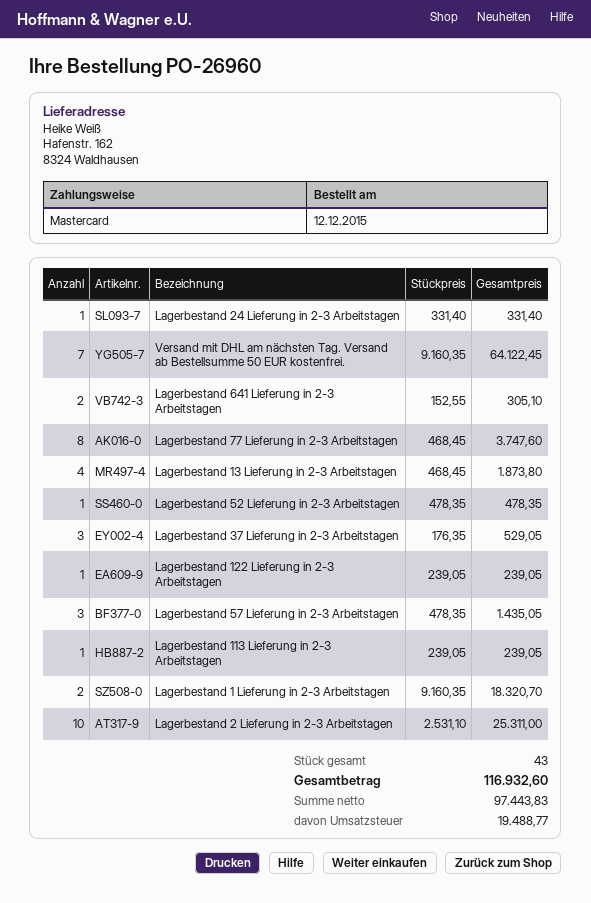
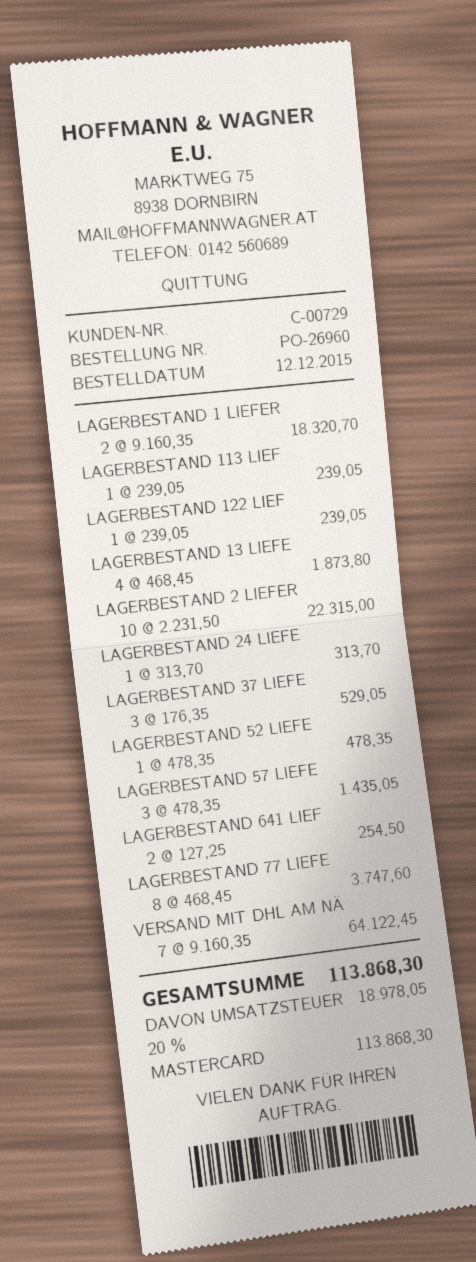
Lagerbestand 24 Lieferung in 2-3 Arbeitstagen: 1 x 331.40 = 331.40 -> 1 x 313.70 = 313.70
Lagerbestand 641 Lieferung in 2-3 Arbeitstagen: 2 x 152.55 = 305.10 -> 2 x 127.25 = 254.50
Lagerbestand 2 Lieferung in 2-3 Arbeitstagen: 10 x 2531.10 = 25311.00 -> 10 x 2231.50 = 22315.00
tax: 19488.77 -> 18978.05
total: 116932.60 -> 113868.30

